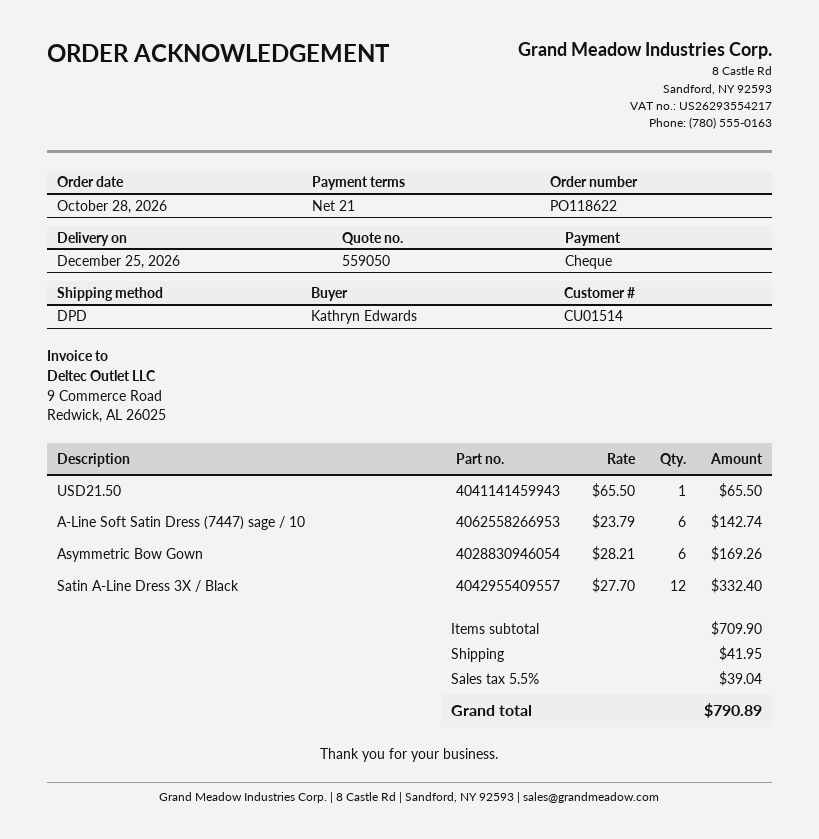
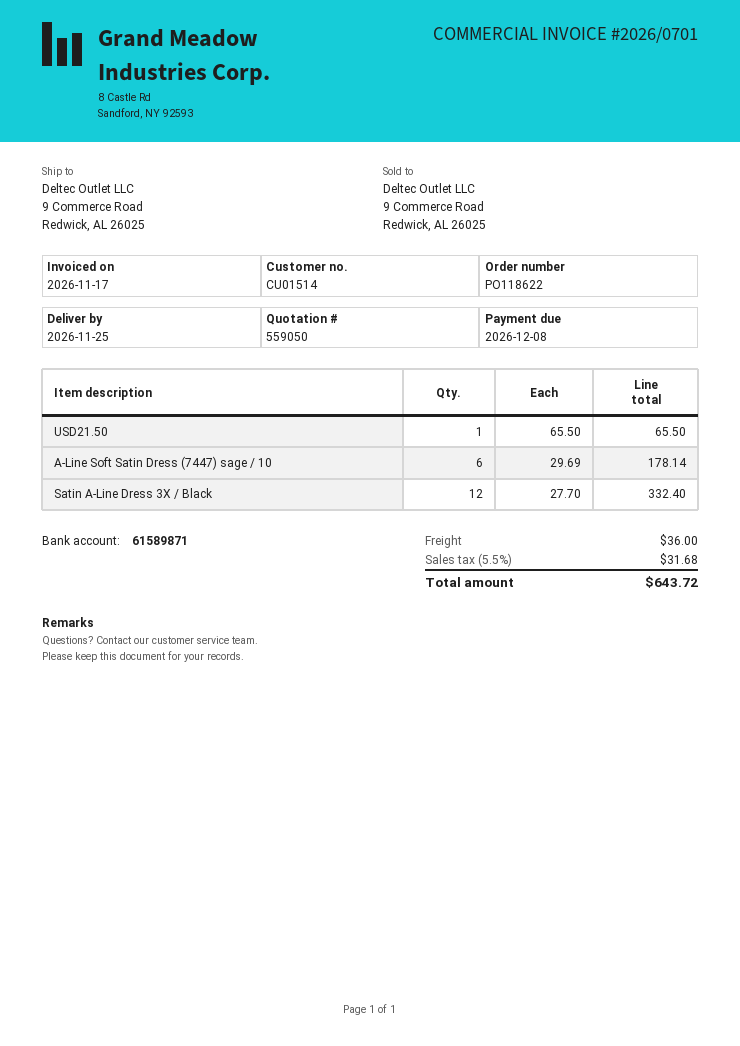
delivery date: 2026-12-25 -> 2026-11-25
A-Line Soft Satin Dress (7447) sage / 10: 6 x 23.79 = 142.74 -> 6 x 29.69 = 178.14
Asymmetric Bow Gown: 6 x 28.21 = 169.26 -> none
shipping: 41.95 -> 36.00
tax: 5.5% = 39.04 -> 5.5% = 31.68
total: 790.89 -> 643.72

